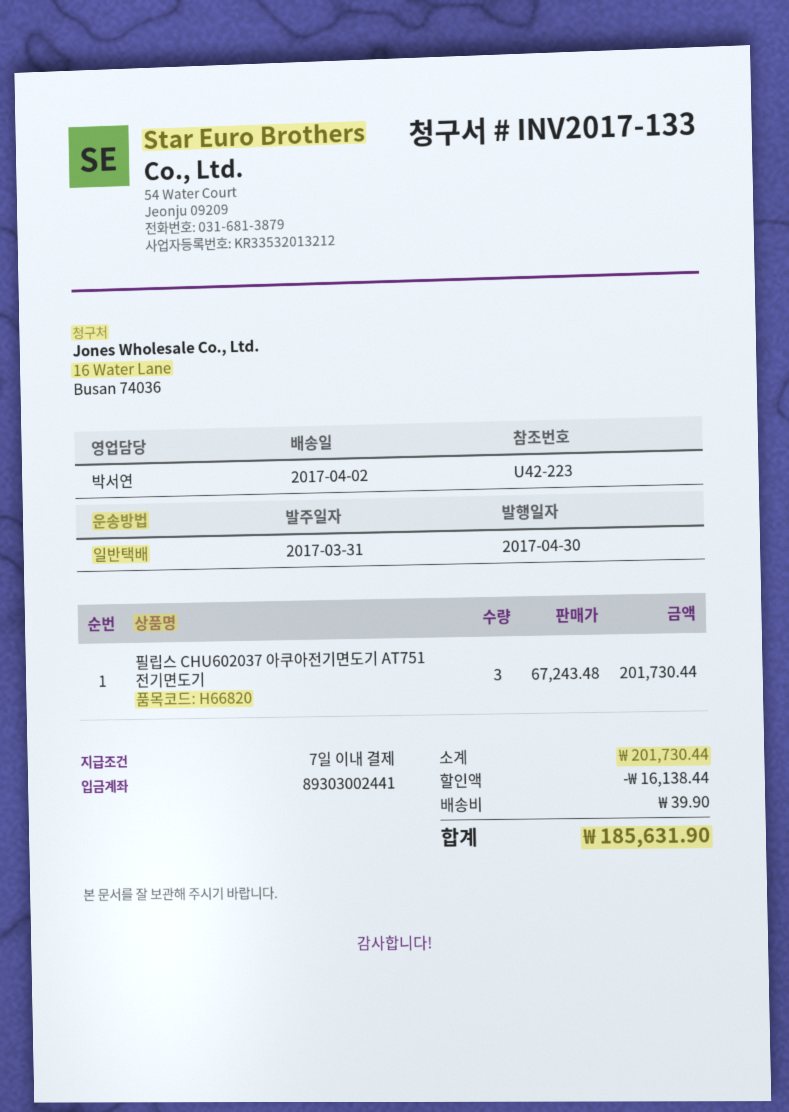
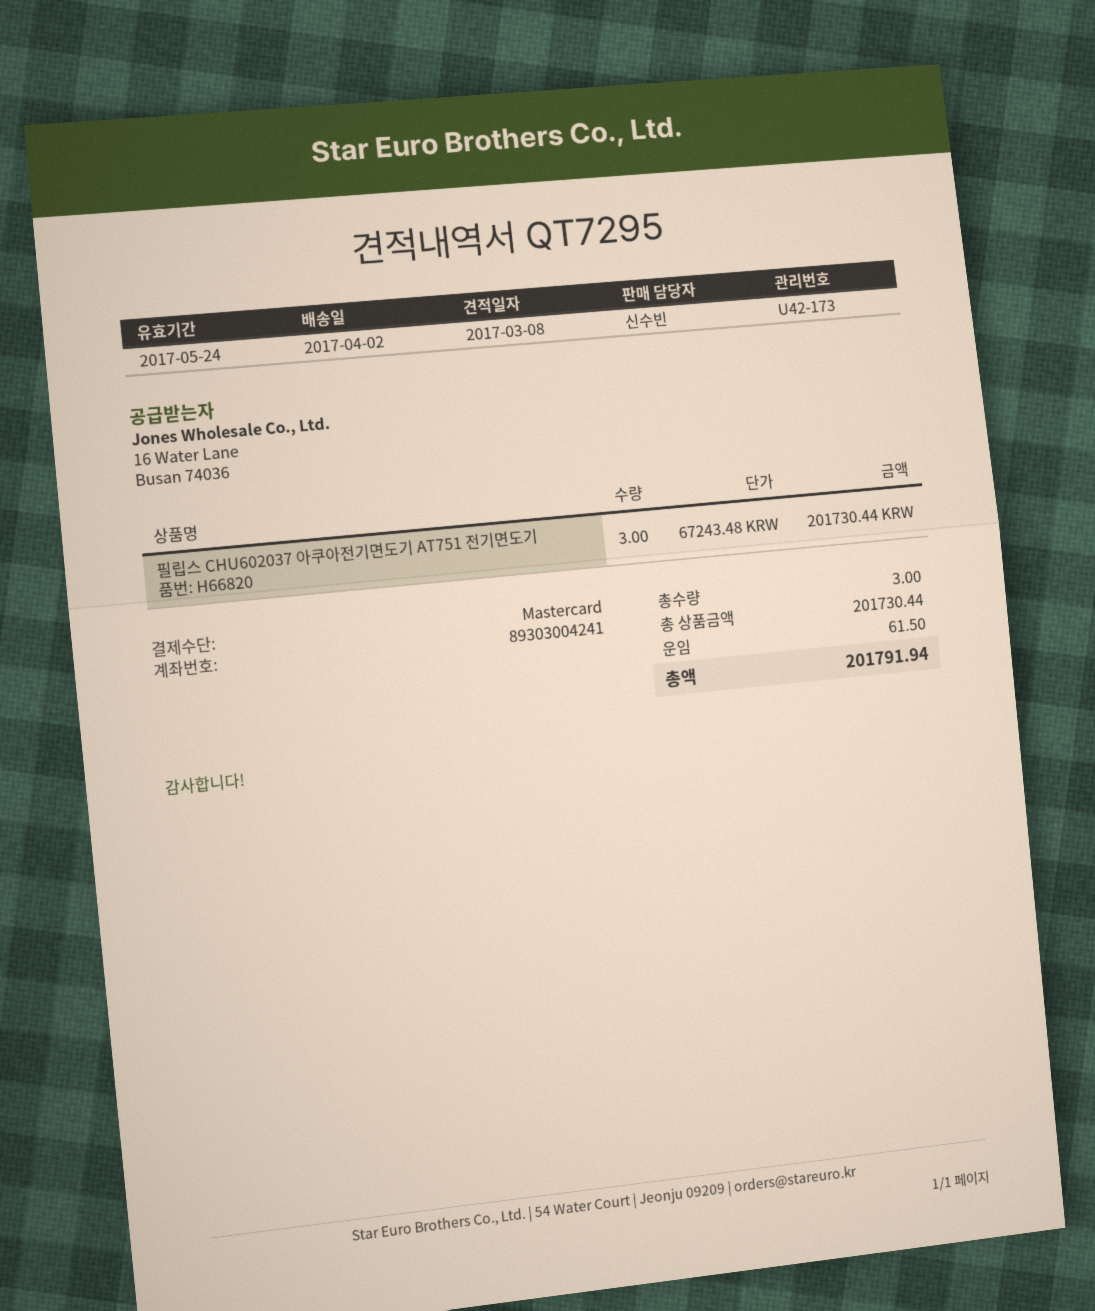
reference: U42-223 -> U42-173
sales rep: 박서연 -> 신수빈
bank account: 89303002441 -> 89303004241
discount: 16138.44 -> none
shipping: 39.90 -> 61.50
total: 185631.90 -> 201791.94

